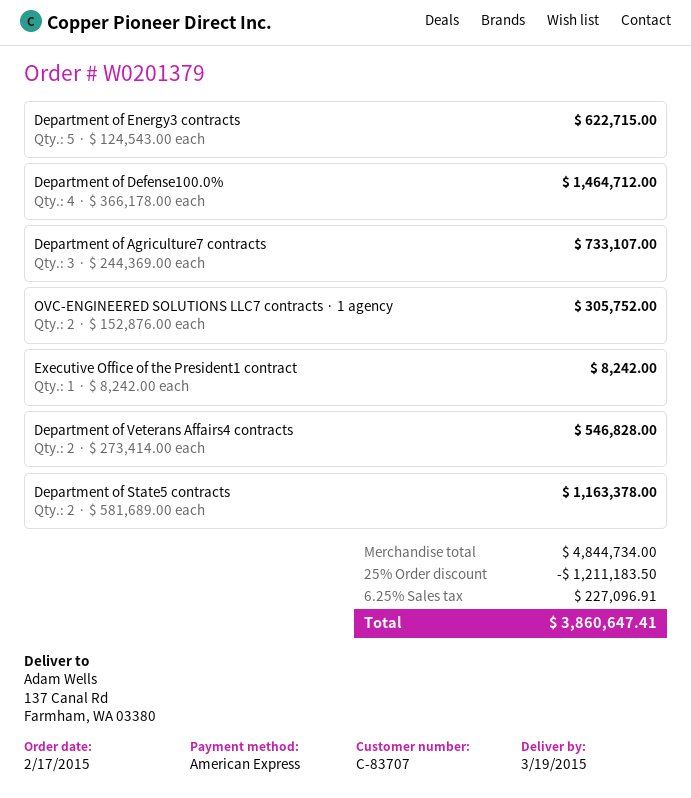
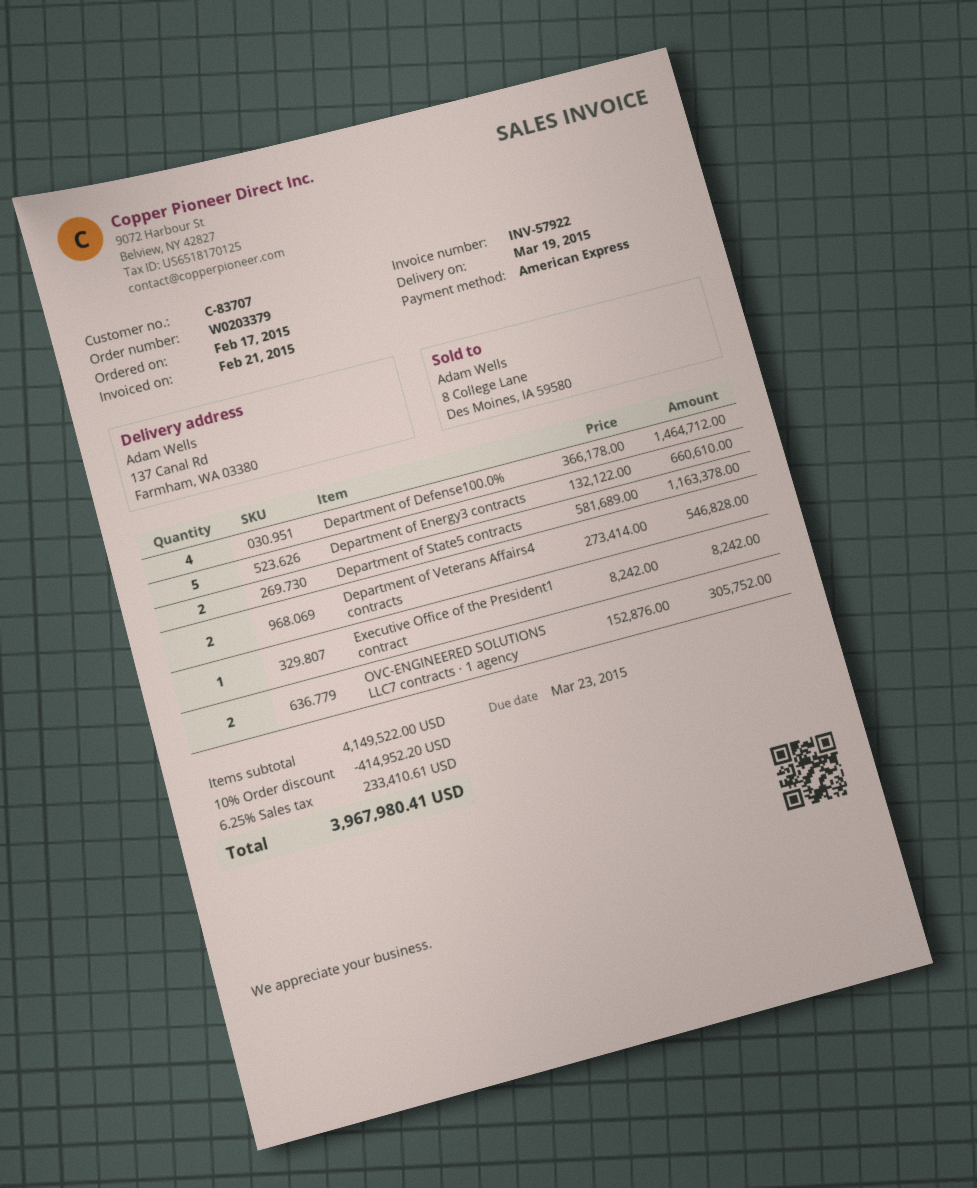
order number: W0201379 -> W0203379
Department of Energy3 contracts: 5 x 124543.00 = 622715.00 -> 5 x 132122.00 = 660610.00
Department of Agriculture7 contracts: 3 x 244369.00 = 733107.00 -> none
subtotal: 4844734.00 -> 4149522.00
discount: 25% = 1211183.50 -> 10% = 414952.20
tax: 6.25% = 227096.91 -> 6.25% = 233410.61
total: 3860647.41 -> 3967980.41

